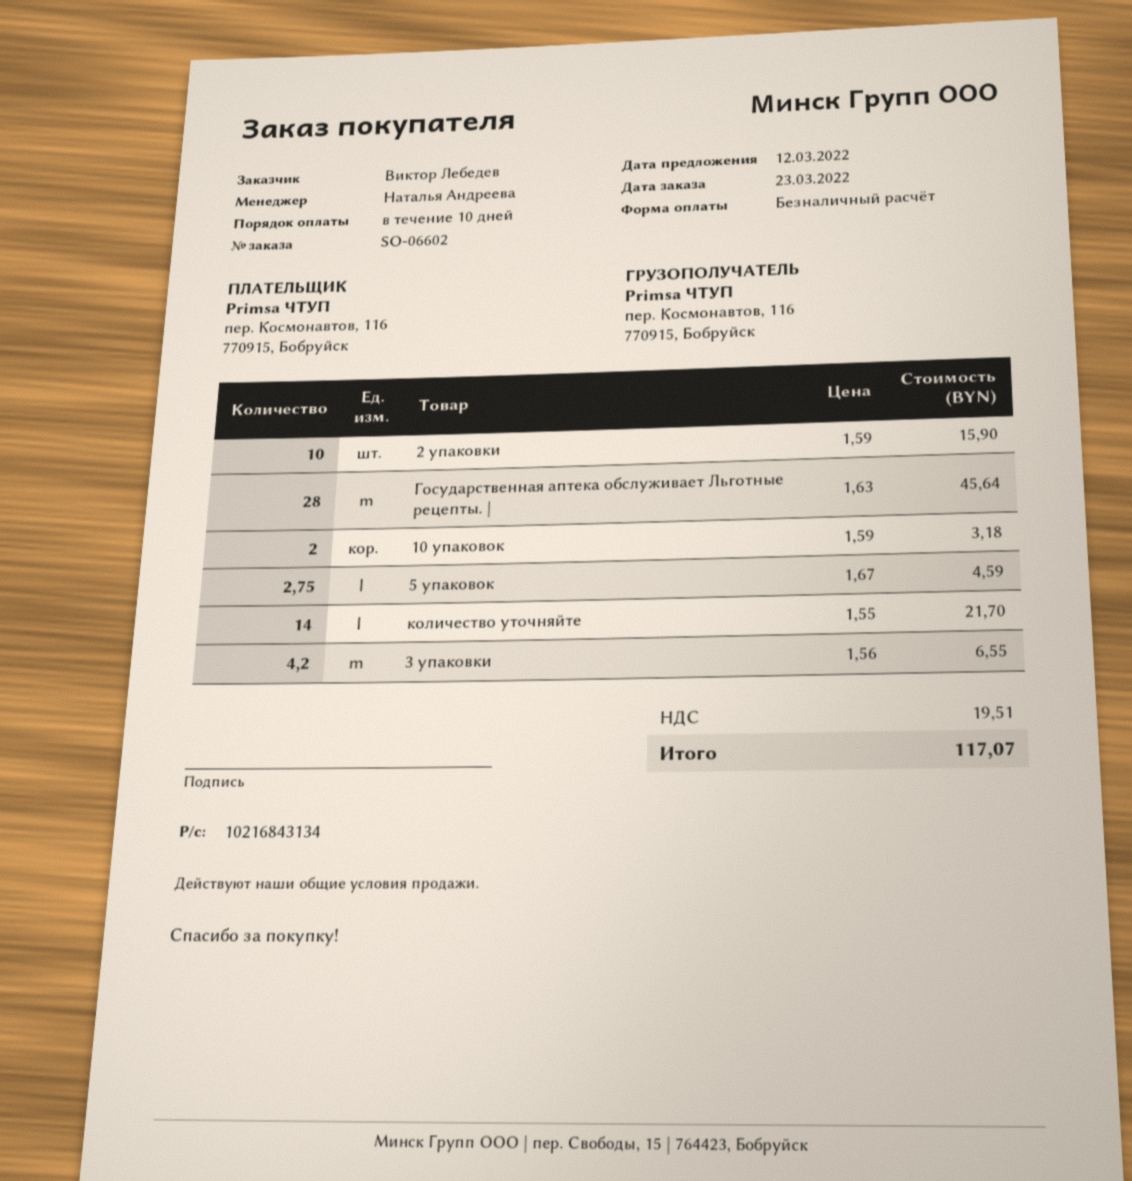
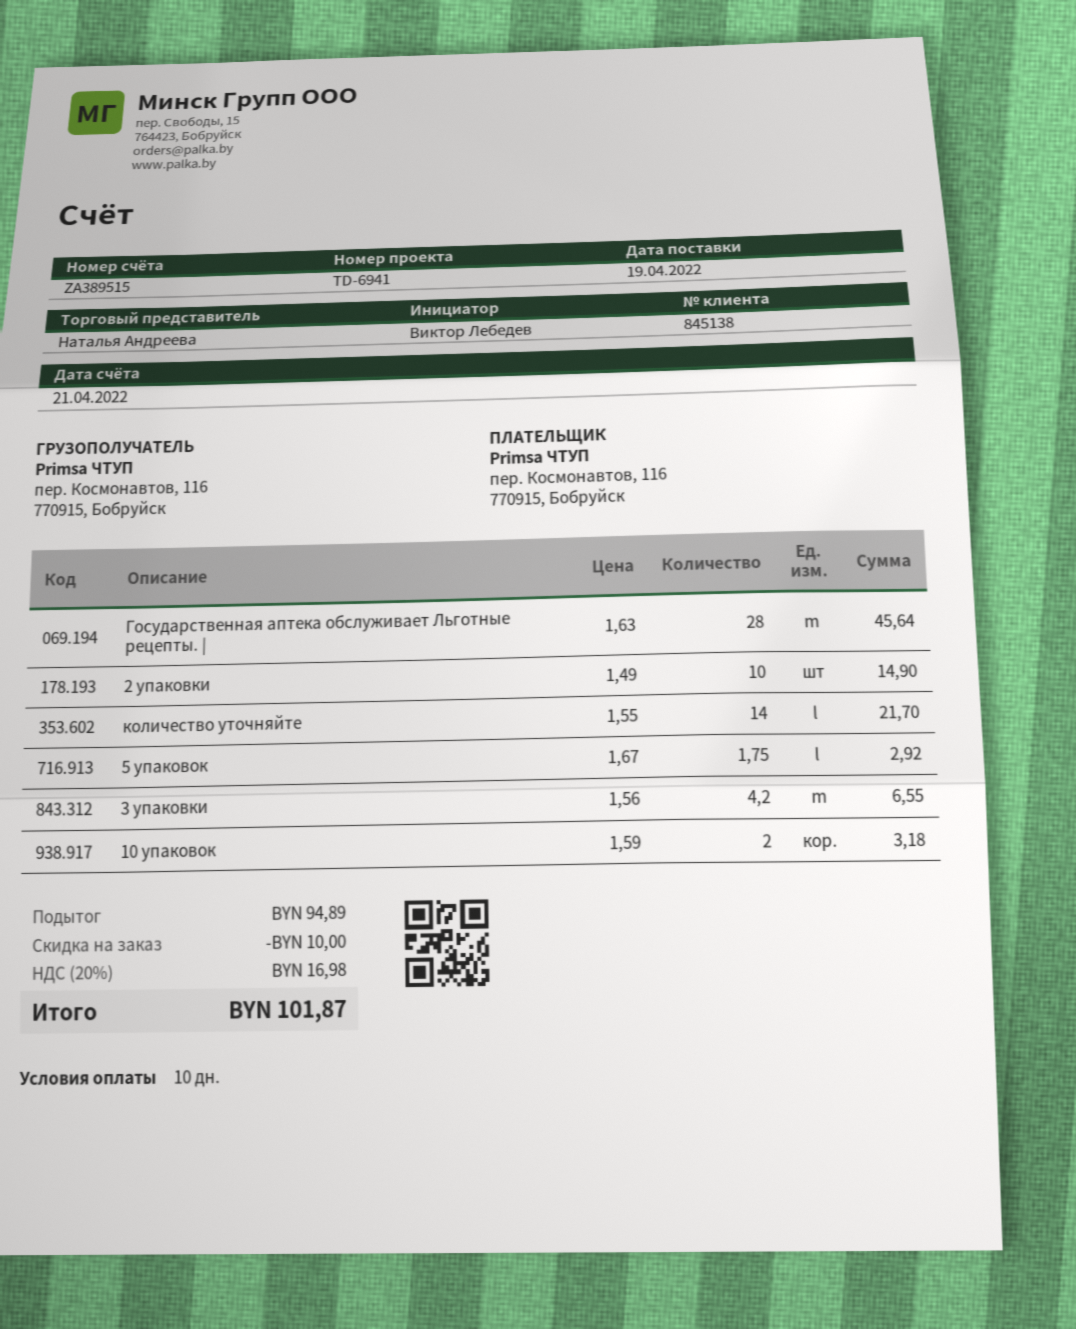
2 упаковки: 10 x 1.59 = 15.90 -> 10 x 1.49 = 14.90
5 упаковок: 2.75 x 1.67 = 4.59 -> 1.75 x 1.67 = 2.92
discount: none -> 10.00
tax: 19.51 -> 16.98
total: 117.07 -> 101.87

